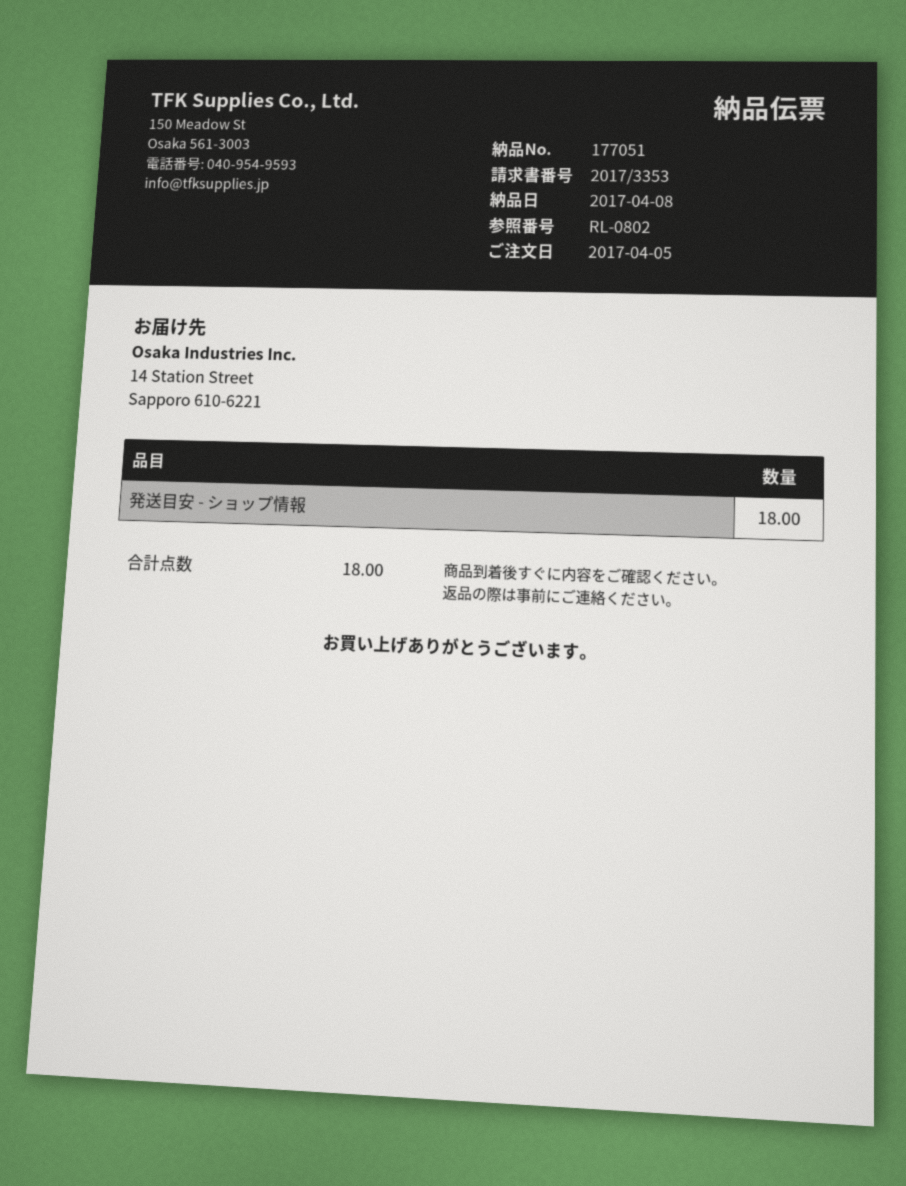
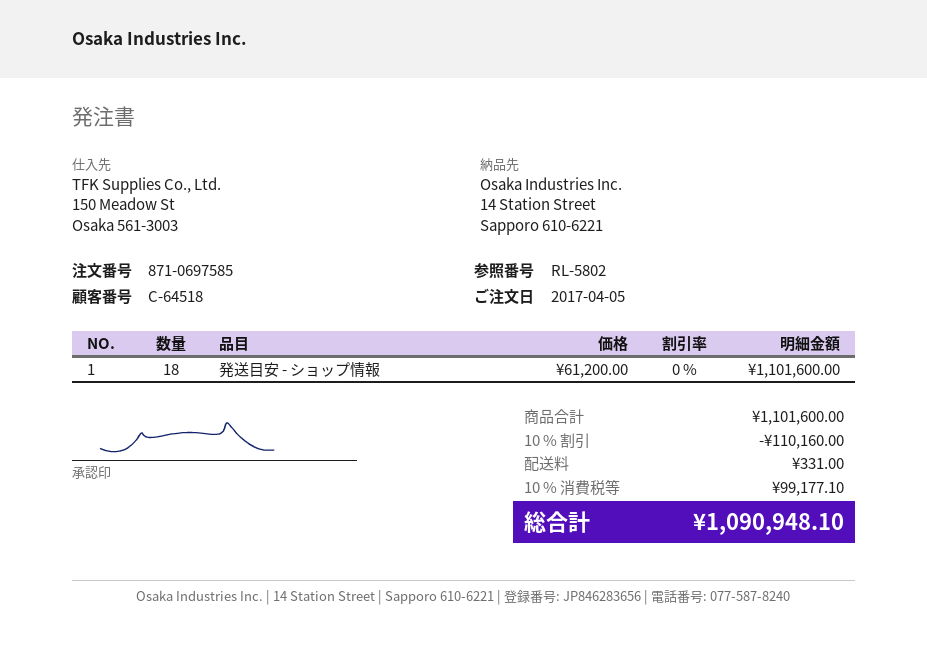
reference: RL-0802 -> RL-5802

